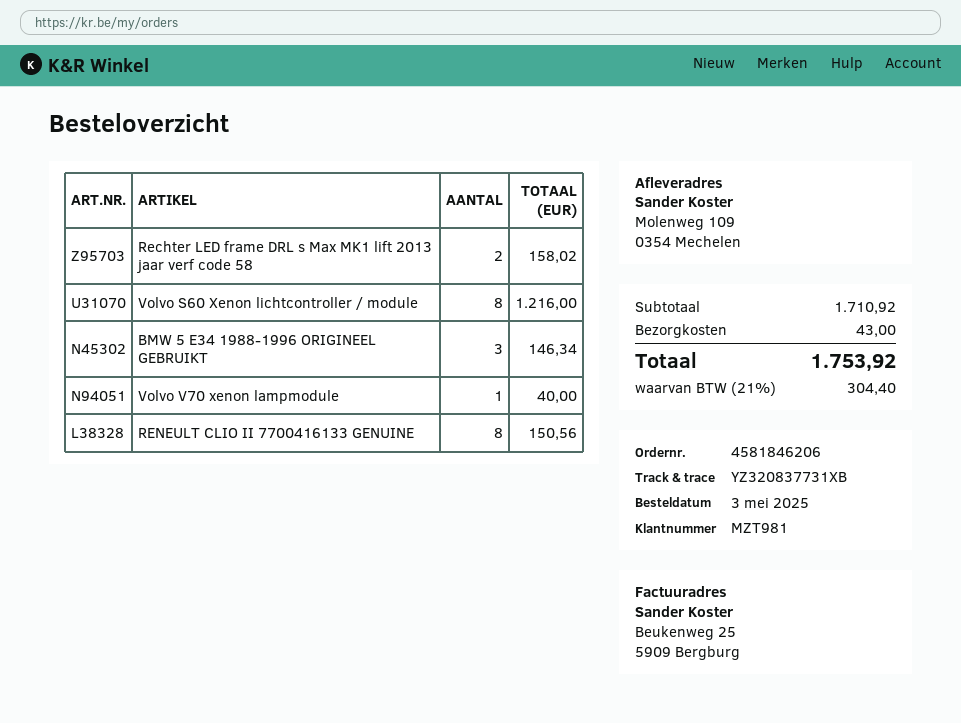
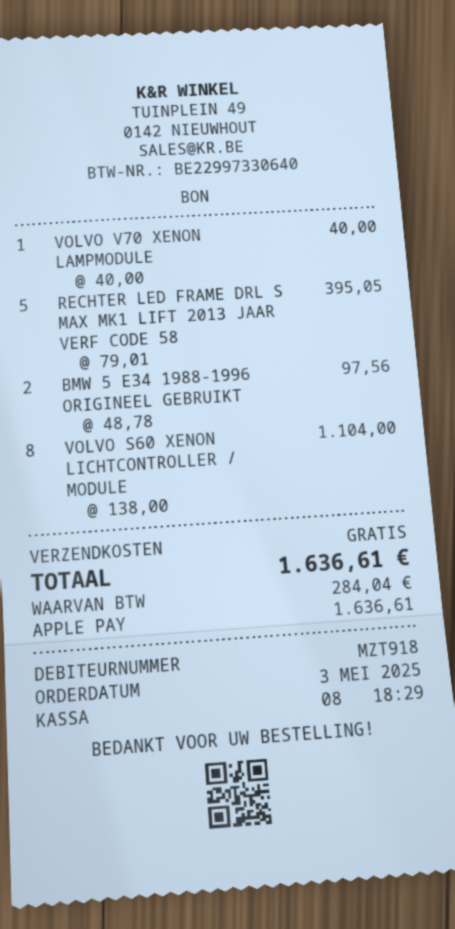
customer number: MZT981 -> MZT918
Rechter LED frame DRL s Max MK1 lift 2013 jaar verf code 58: 2 for 158.02 -> 5 for 395.05
Volvo S60 Xenon lichtcontroller / module: 8 for 1216.00 -> 8 for 1104.00
BMW 5 E34 1988-1996 ORIGINEEL GEBRUIKT: 3 for 146.34 -> 2 for 97.56
RENEULT CLIO II 7700416133 GENUINE: 8 for 150.56 -> none
shipping: 43.00 -> 0.00
tax: 304.40 -> 284.04
total: 1753.92 -> 1636.61

